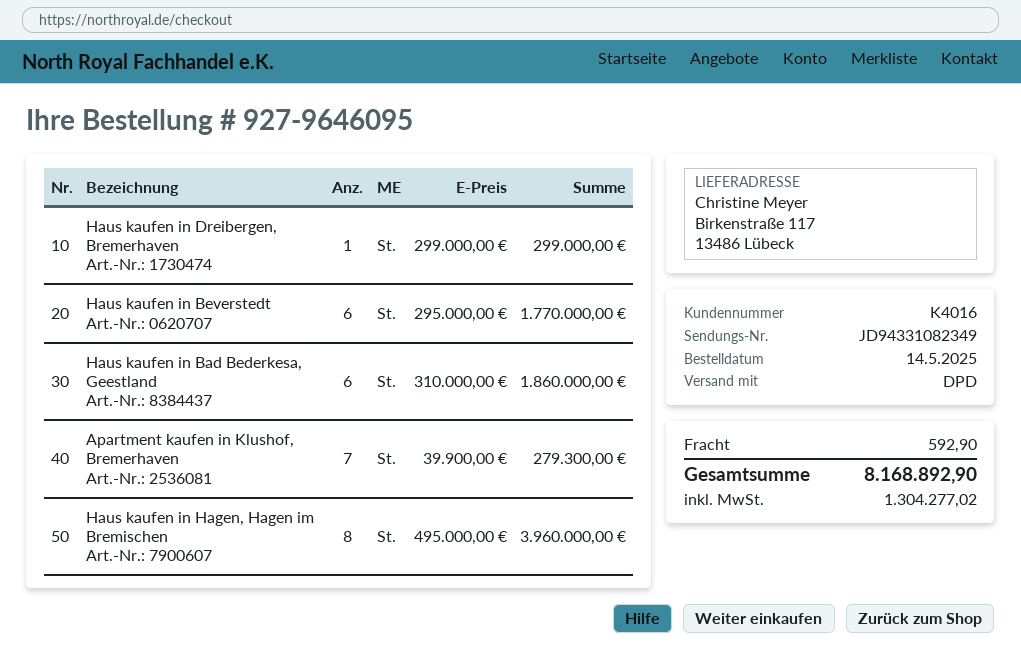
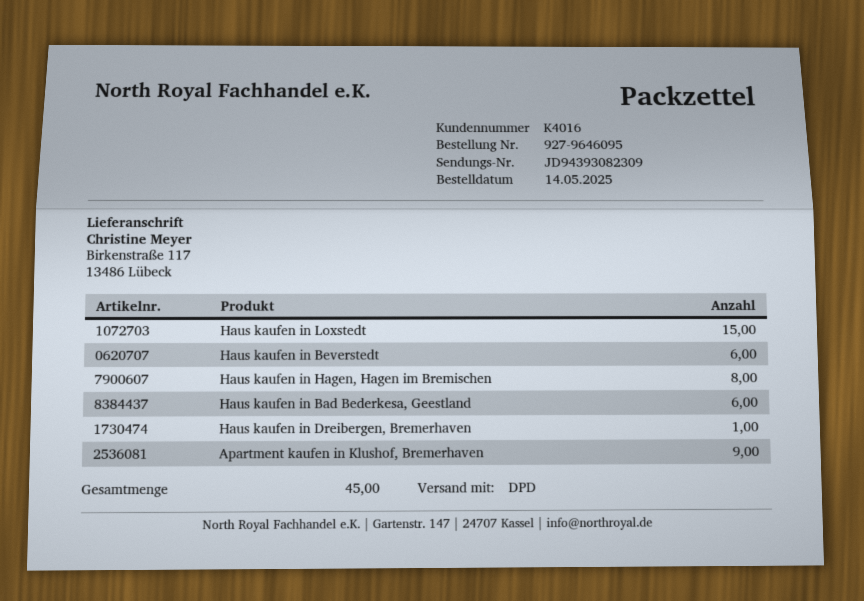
tracking number: JD94331082349 -> JD94393082309
Apartment kaufen in Klushof, Bremerhaven: 7 -> 9
Haus kaufen in Loxstedt: none -> 15

